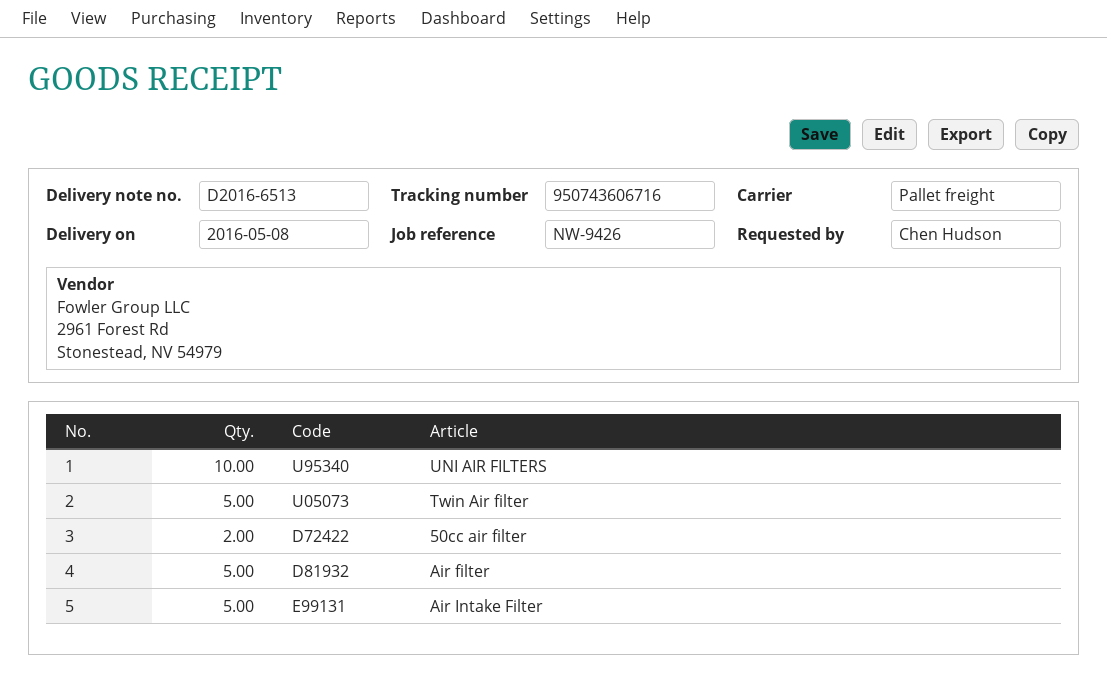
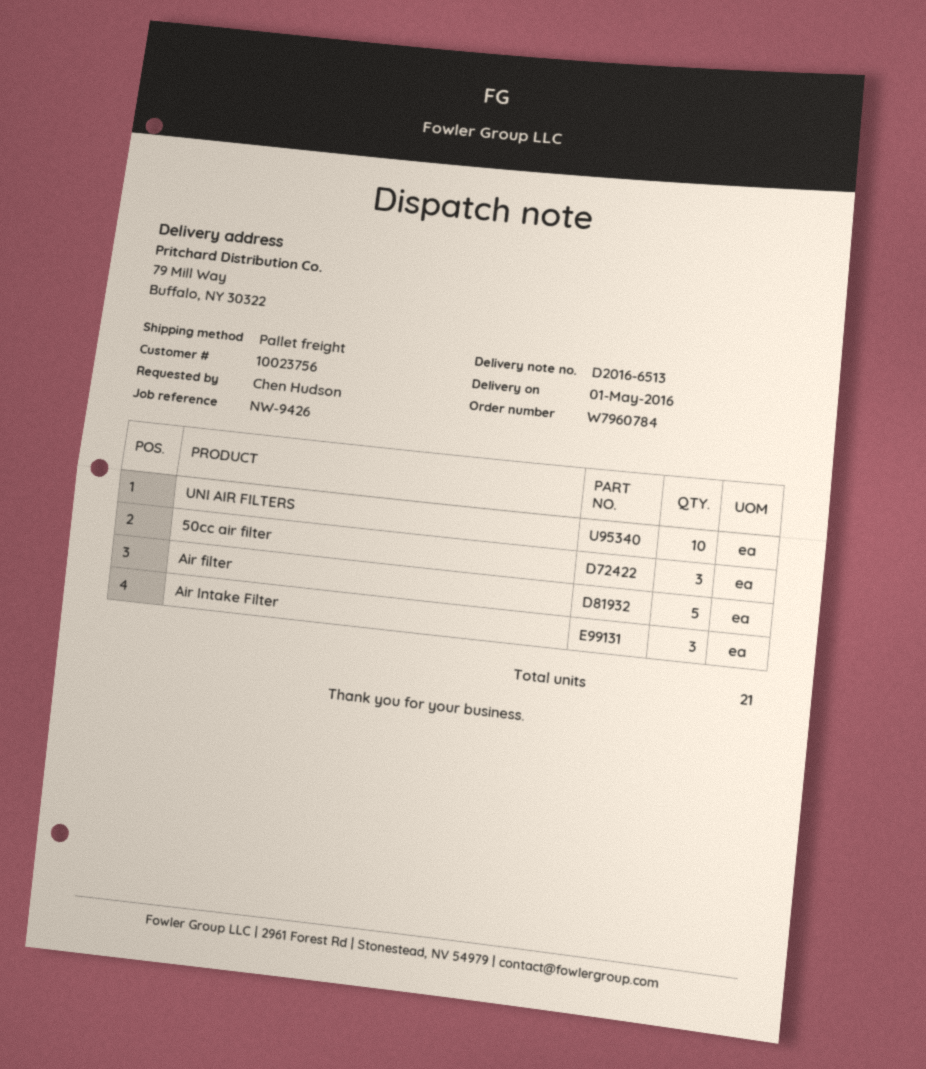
delivery date: 2016-05-08 -> 2016-05-01
Twin Air filter: 5 -> none
50cc air filter: 2 -> 3
Air Intake Filter: 5 -> 3

